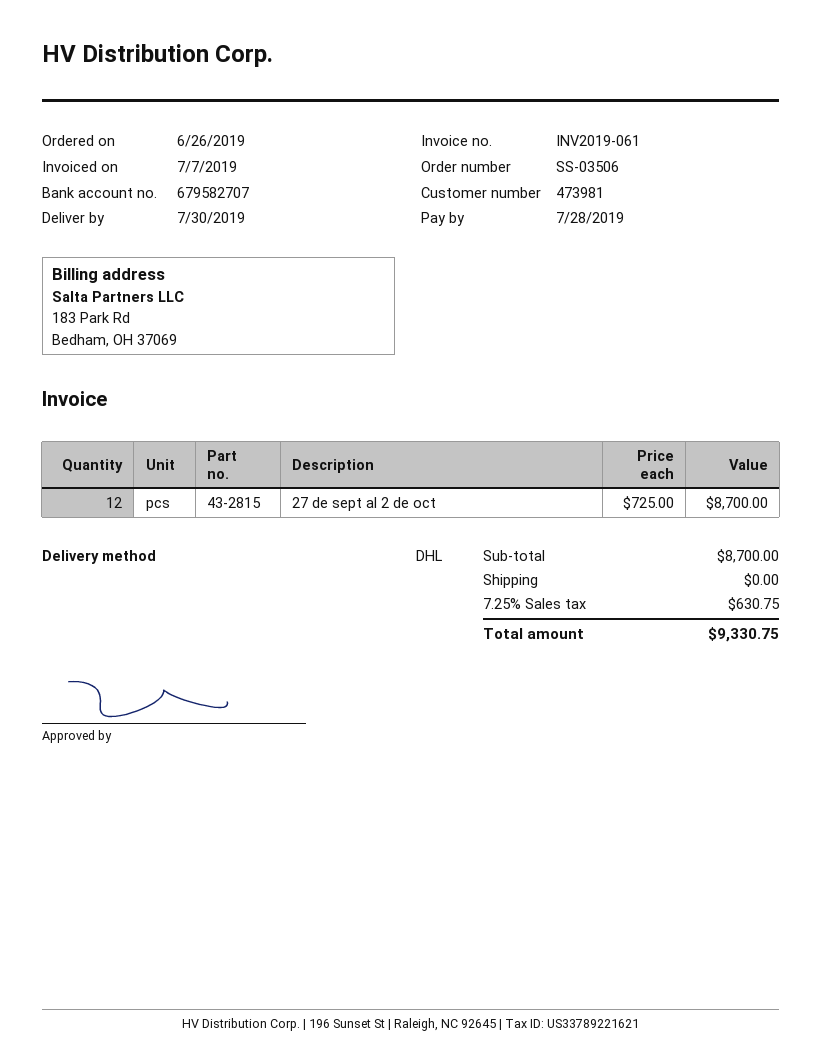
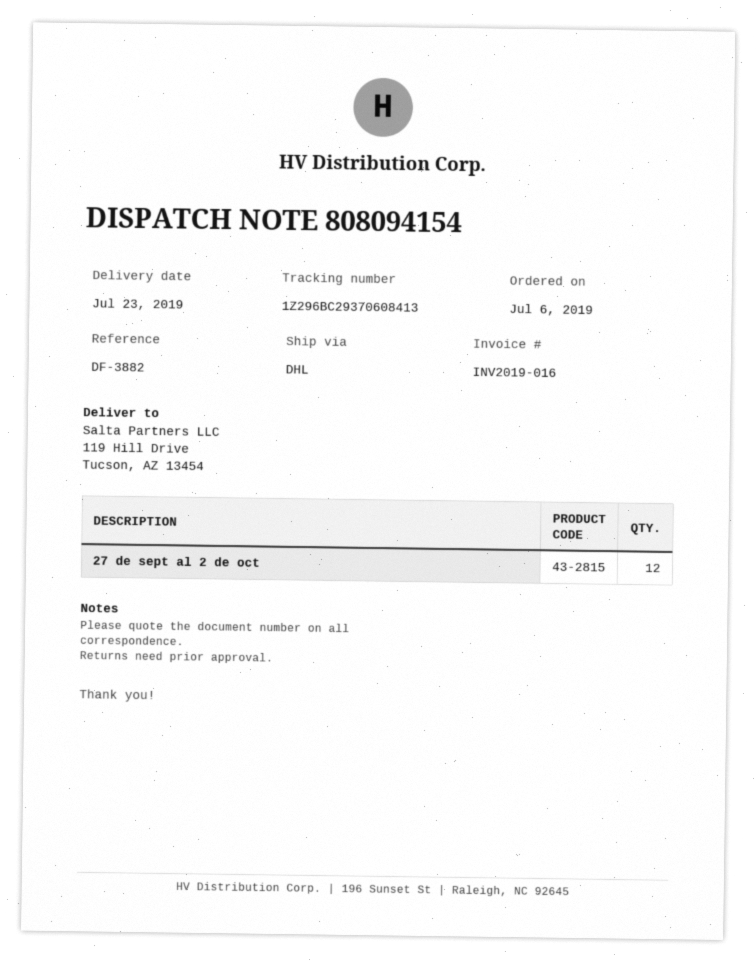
order date: 2019-06-26 -> 2019-07-06
delivery date: 2019-07-30 -> 2019-07-23
invoice number: INV2019-061 -> INV2019-016

